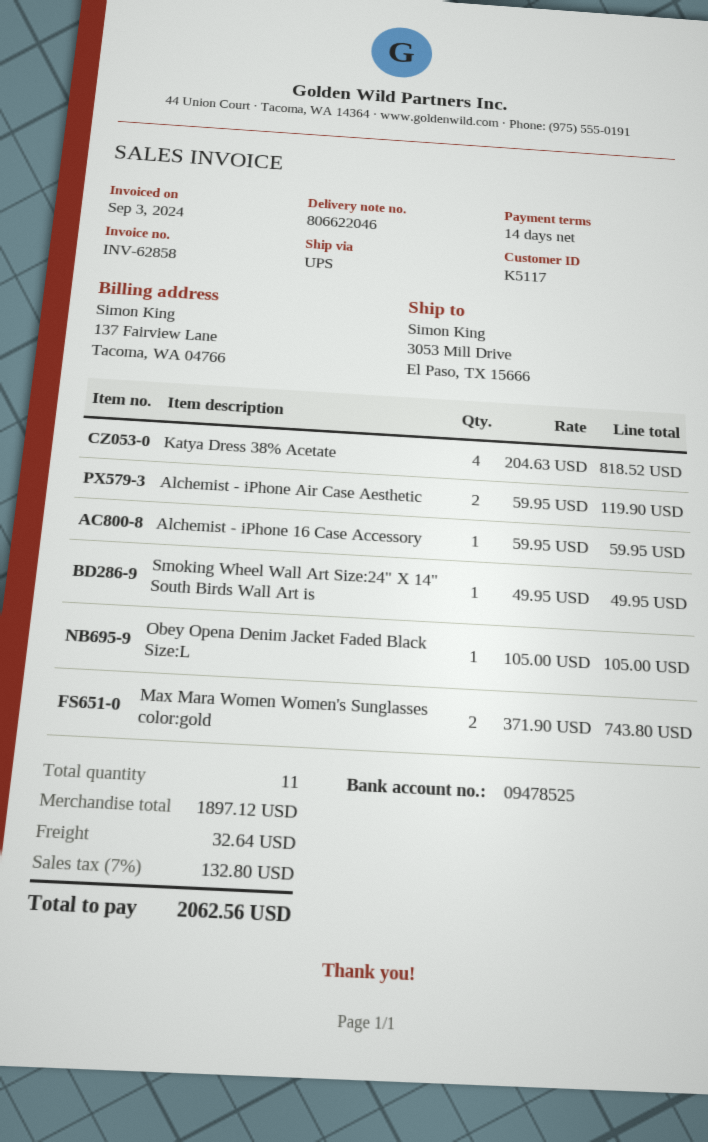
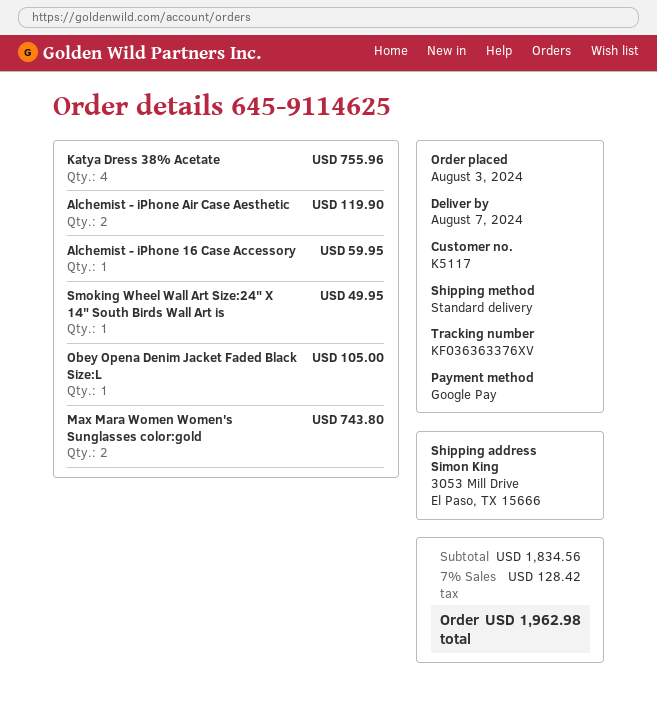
shipping method: UPS -> standard
Katya Dress 38% Acetate: 4 for 818.52 -> 4 for 755.96
subtotal: 1897.12 -> 1834.56
shipping: 32.64 -> none
tax: 7% = 132.80 -> 7% = 128.42
total: 2062.56 -> 1962.98

